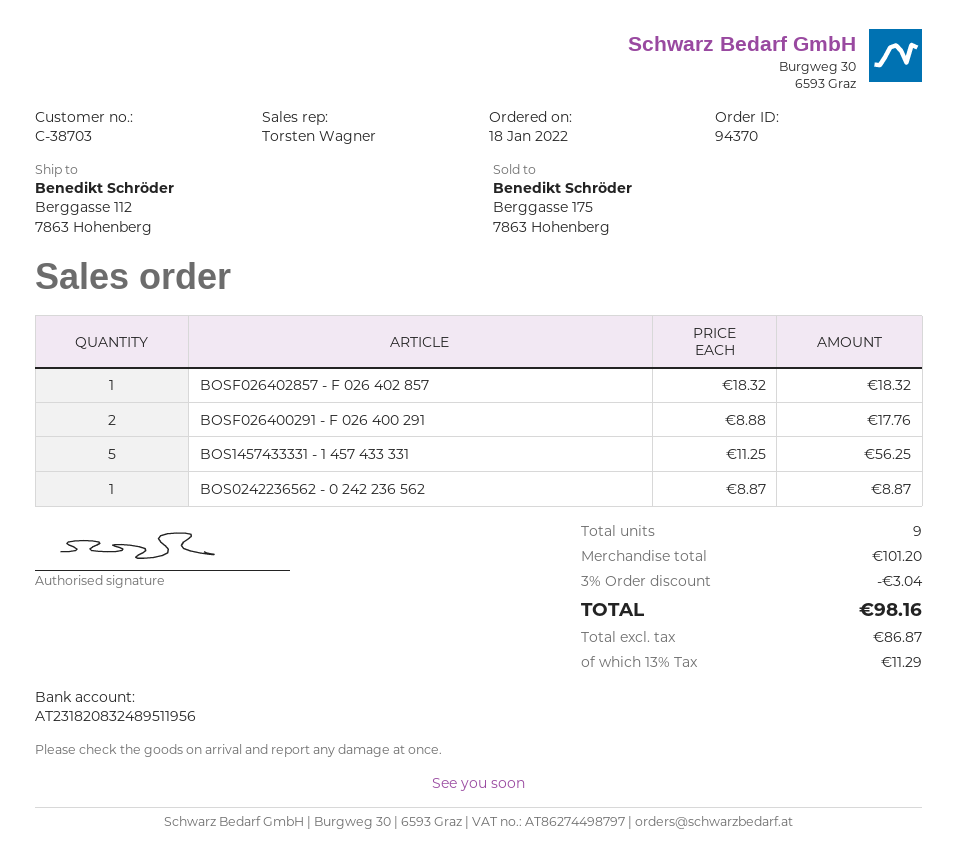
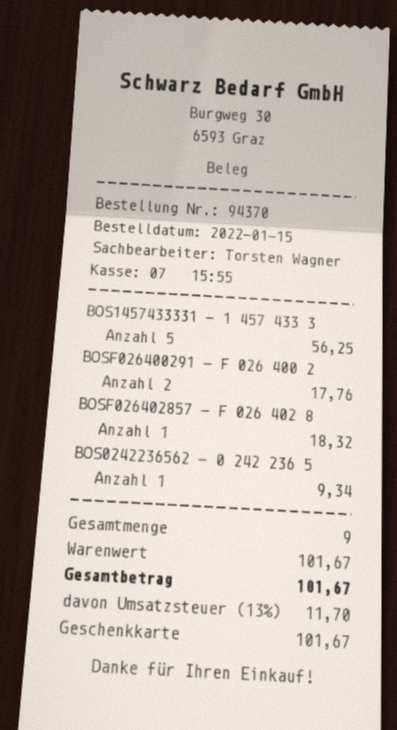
order date: 2022-01-18 -> 2022-01-15
BOS0242236562 - 0 242 236 562: 1 for 8.87 -> 1 for 9.34
subtotal: 101.20 -> 101.67
discount: 3% = 3.04 -> none
tax: 13% = 11.29 -> 13% = 11.70
total: 98.16 -> 101.67

